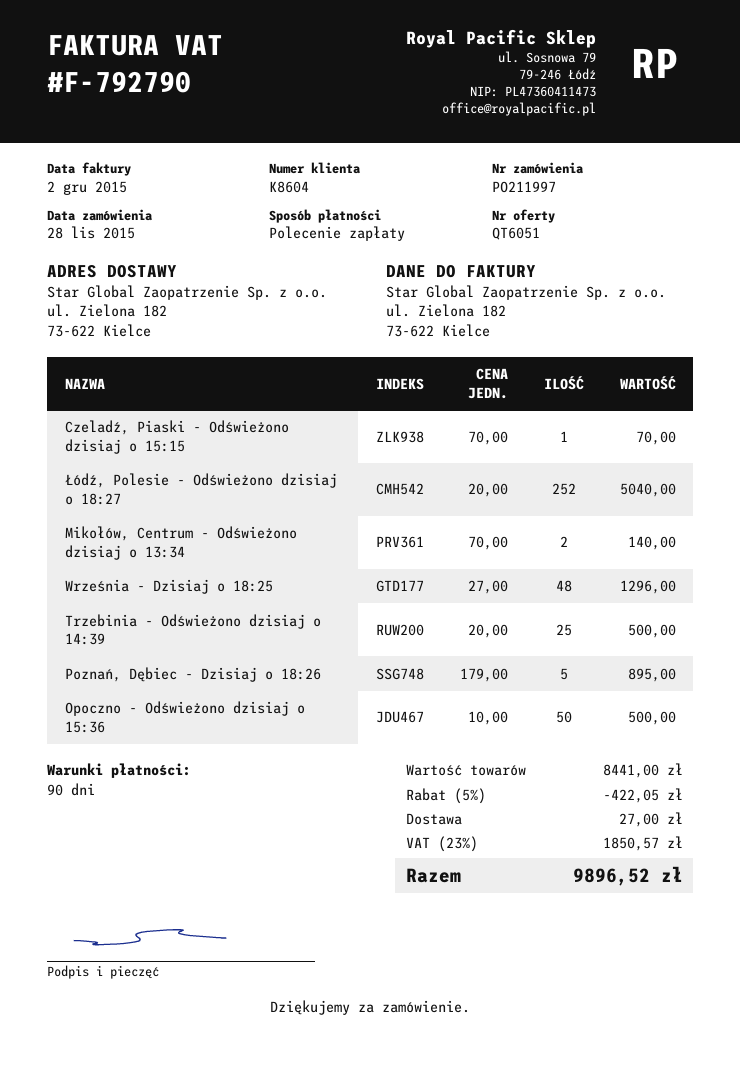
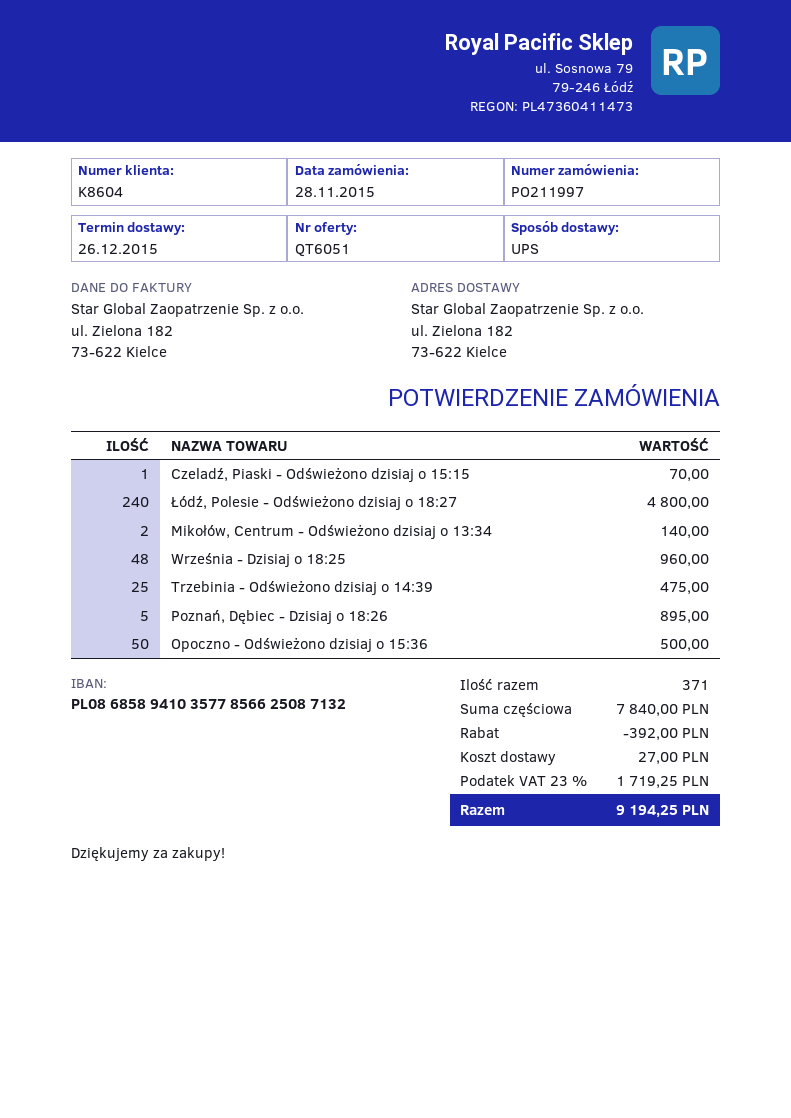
Łódź, Polesie - Odświeżono dzisiaj o 18:27: 252 for 5040.00 -> 240 for 4800.00
Września - Dzisiaj o 18:25: 48 for 1296.00 -> 48 for 960.00
Trzebinia - Odświeżono dzisiaj o 14:39: 25 for 500.00 -> 25 for 475.00
subtotal: 8441.00 -> 7840.00
discount: 422.05 -> 392.00
tax: 23% = 1850.57 -> 23% = 1719.25
total: 9896.52 -> 9194.25

